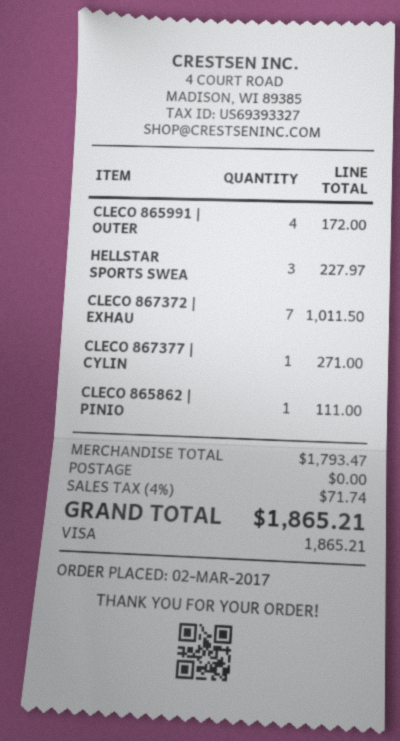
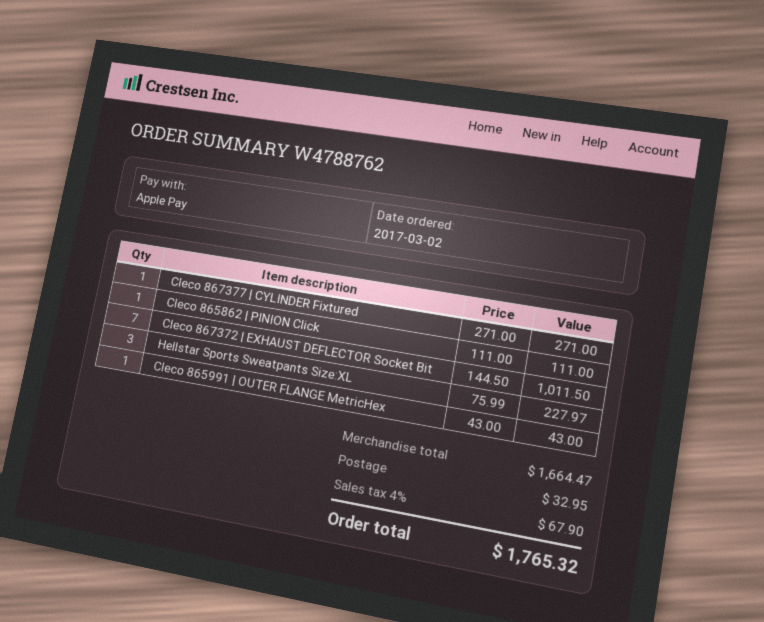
payment method: Visa -> Apple Pay
CLECO 865991 | OUTER: 4 for 172.00 -> 1 for 43.00
subtotal: 1793.47 -> 1664.47
shipping: 0.00 -> 32.95
tax: 4% = 71.74 -> 4% = 67.90
total: 1865.21 -> 1765.32

